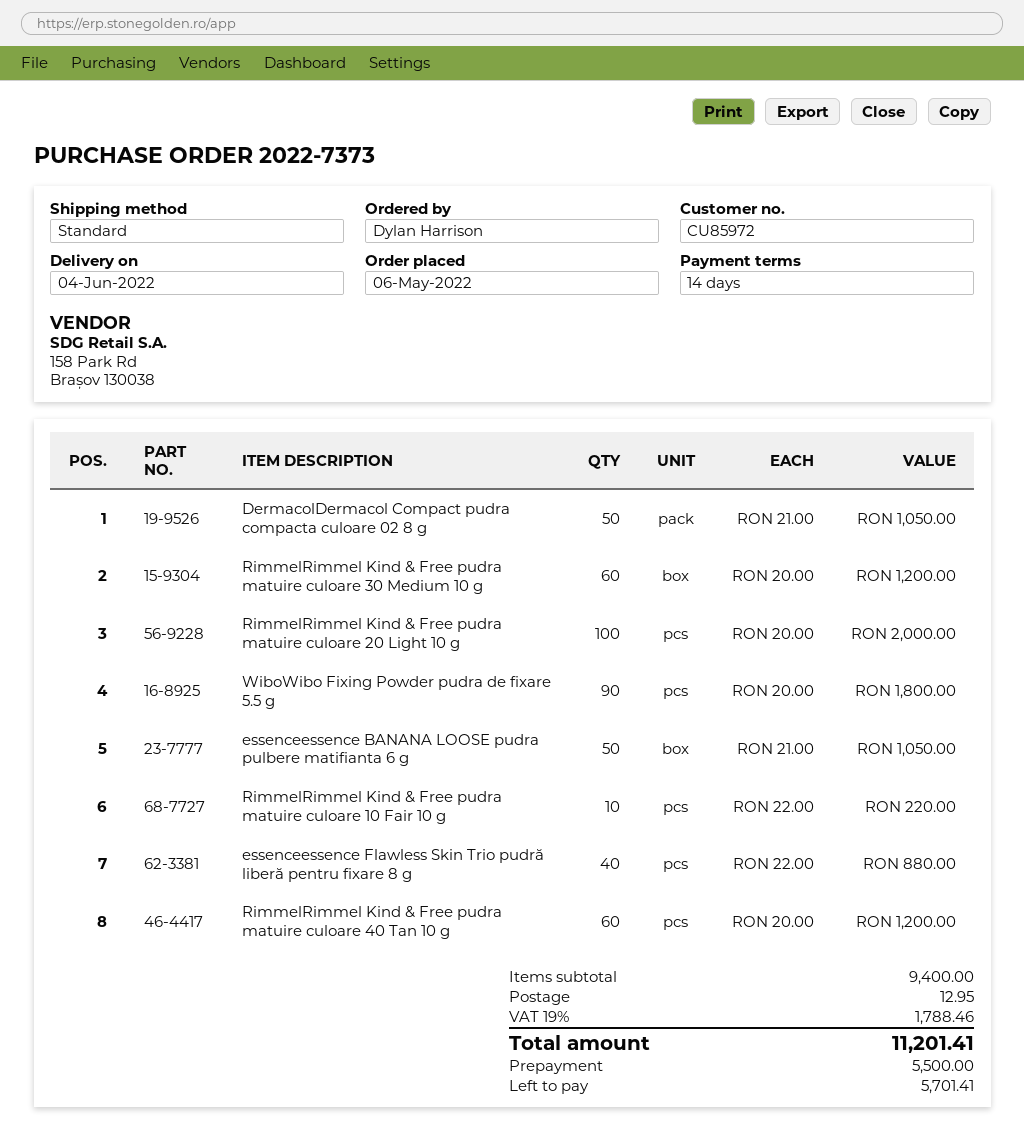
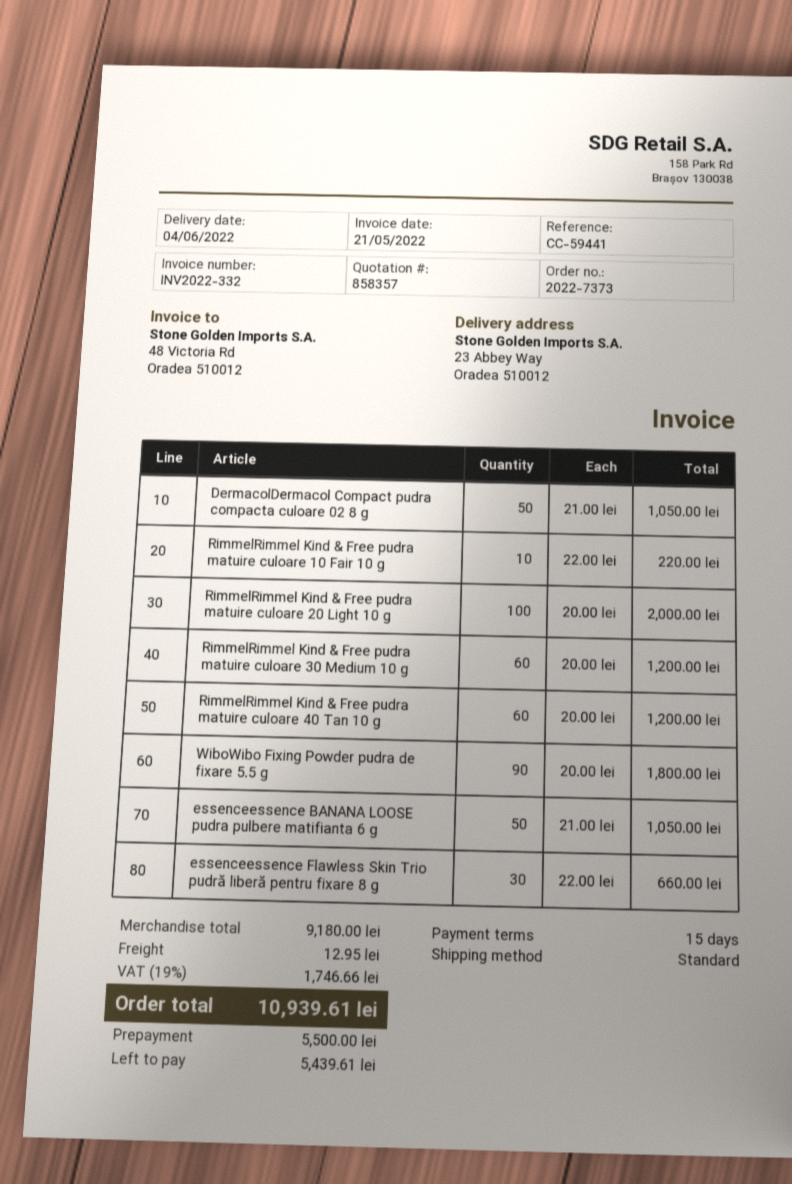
payment terms: 14 days -> 15 days
essenceessence Flawless Skin Trio pudră liberă pentru fixare 8 g: 40 x 22.00 = 880.00 -> 30 x 22.00 = 660.00
subtotal: 9400.00 -> 9180.00
tax: 19% = 1788.46 -> 19% = 1746.66
total: 11201.41 -> 10939.61
balance: 5701.41 -> 5439.61

